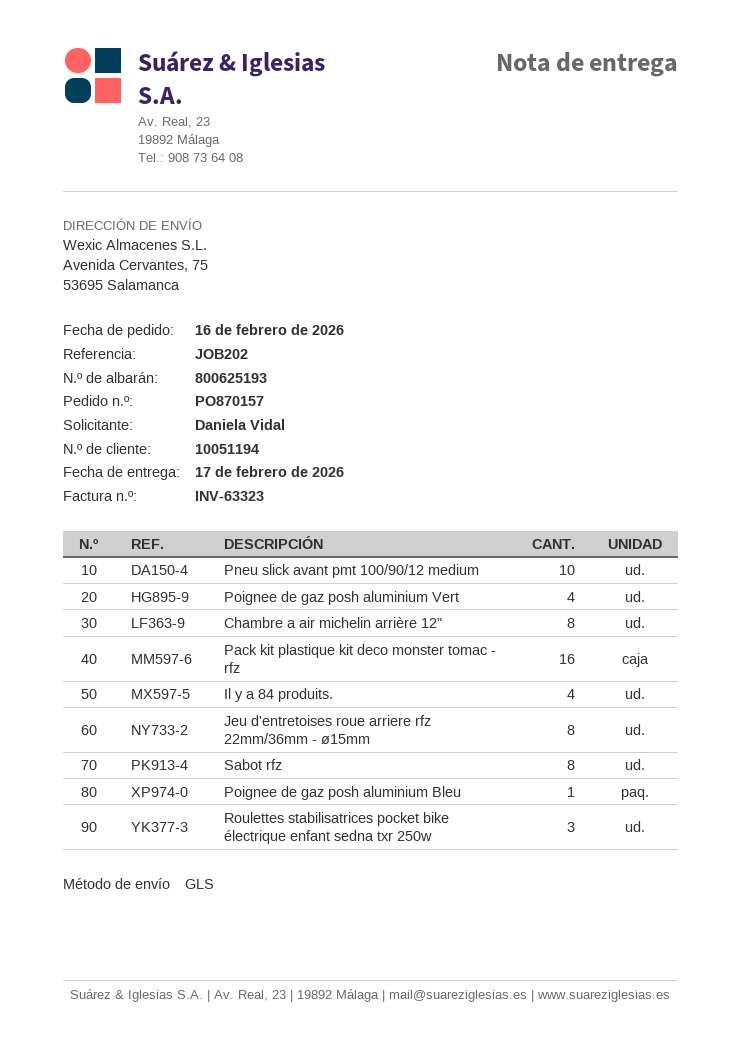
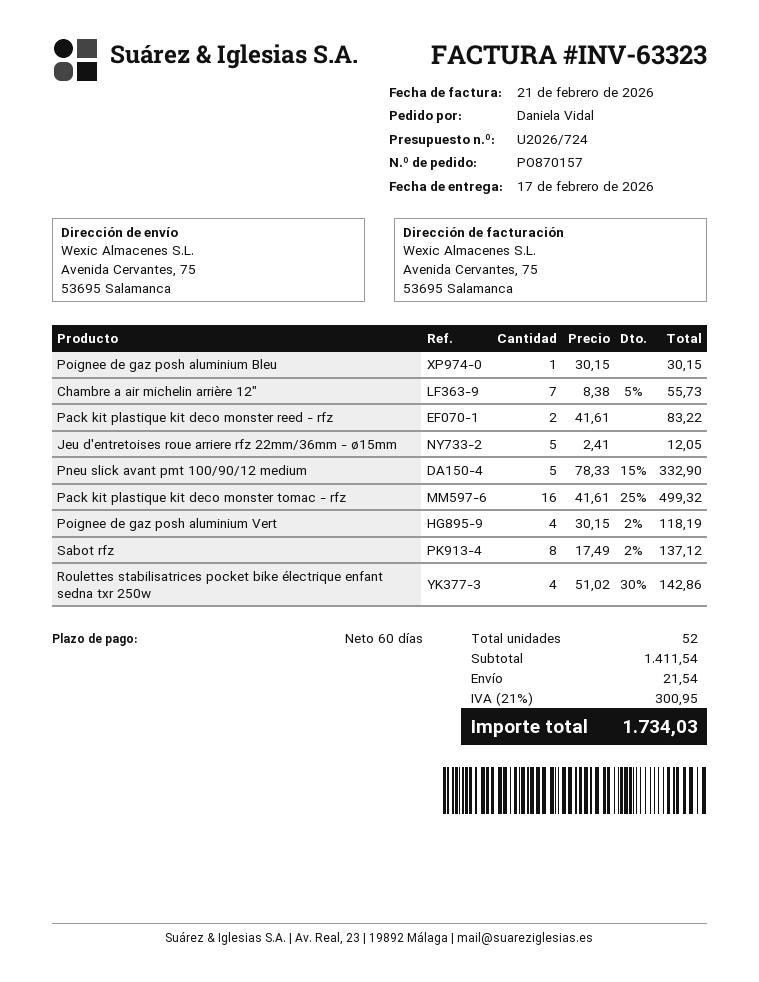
Pneu slick avant pmt 100/90/12 medium: 10 -> 5
Chambre a air michelin arrière 12": 8 -> 7
Il y a 84 produits.: 4 -> none
Jeu d'entretoises roue arriere rfz 22mm/36mm - ø15mm: 8 -> 5
Roulettes stabilisatrices pocket bike électrique enfant sedna txr 250w: 3 -> 4
Pack kit plastique kit deco monster reed - rfz: none -> 2

